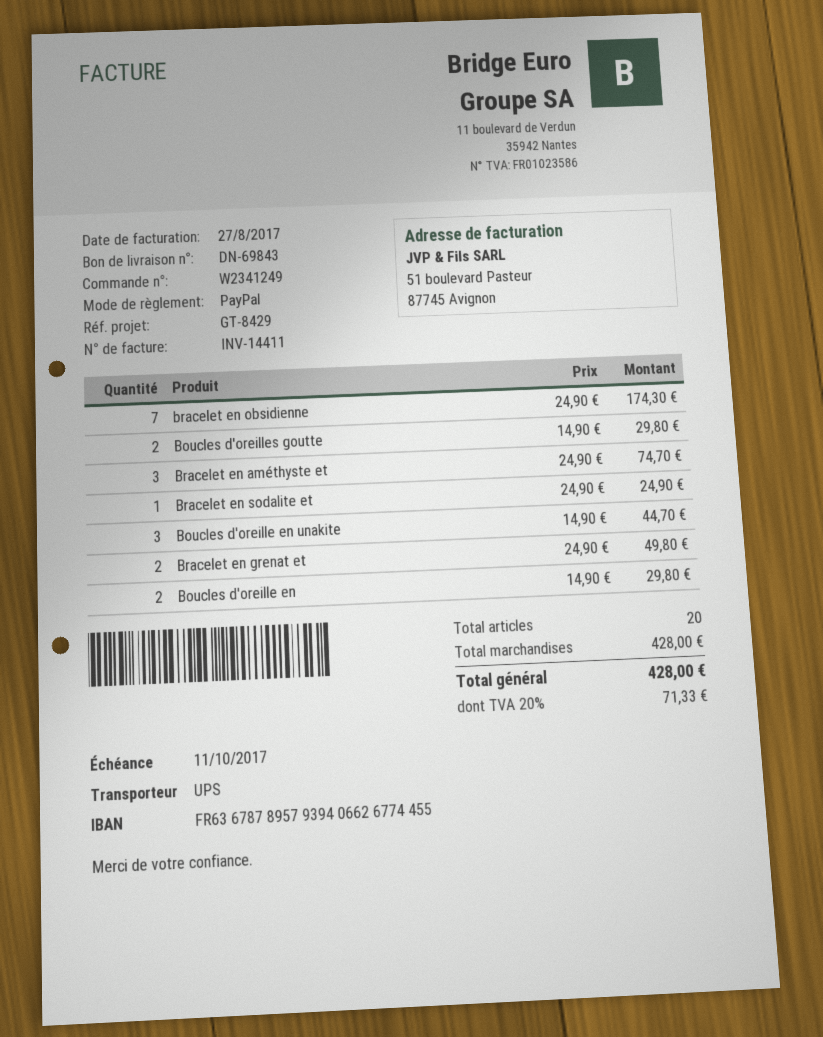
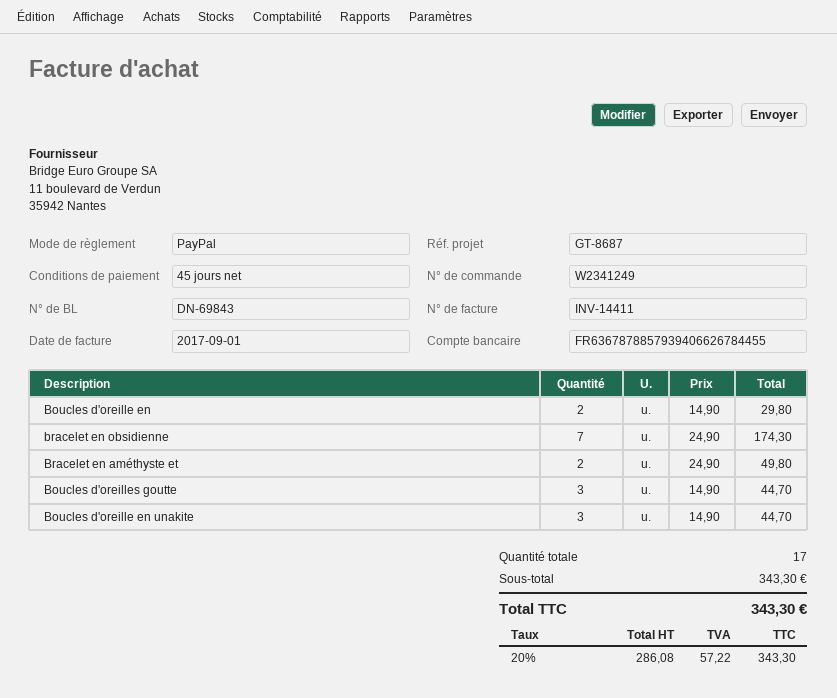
invoice date: 2017-08-27 -> 2017-09-01
reference: GT-8429 -> GT-8687
bank account: FR6367878957939406626774455 -> FR6367878857939406626784455
Boucles d'oreilles goutte: 2 x 14.90 = 29.80 -> 3 x 14.90 = 44.70
Bracelet en améthyste et: 3 x 24.90 = 74.70 -> 2 x 24.90 = 49.80
Bracelet en sodalite et: 1 x 24.90 = 24.90 -> none
Bracelet en grenat et: 2 x 24.90 = 49.80 -> none
total quantity: 20 -> 17
subtotal: 428.00 -> 343.30
tax: 20% = 71.33 -> 20% = 57.22
total: 428.00 -> 343.30

